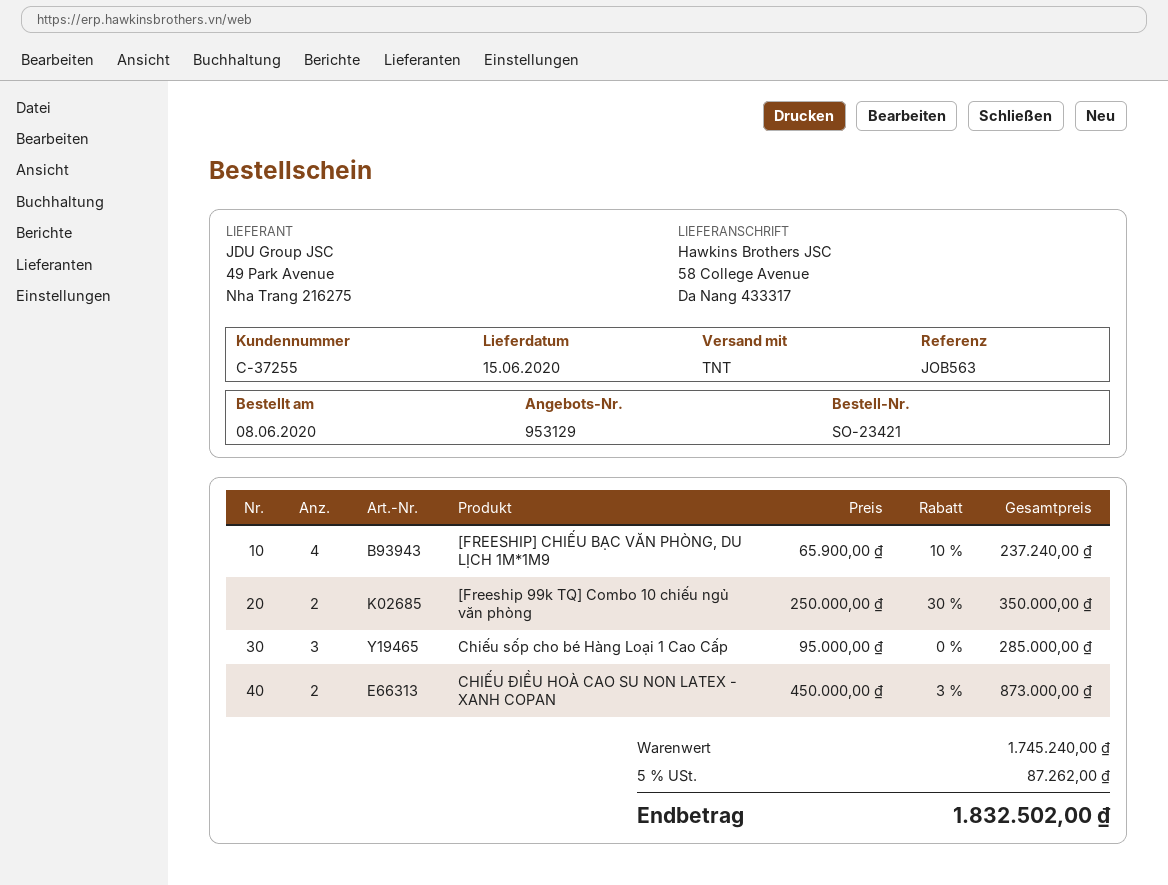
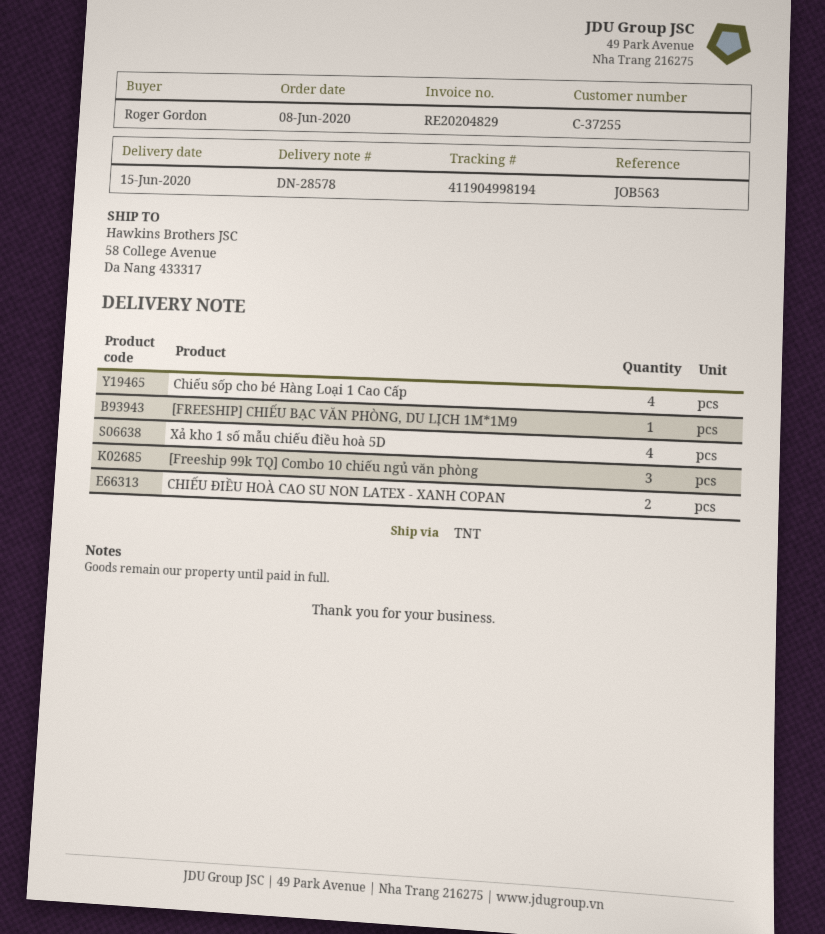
[FREESHIP] CHIẾU BẠC VĂN PHÒNG, DU LỊCH 1M*1M9: 4 -> 1
[Freeship 99k TQ] Combo 10 chiếu ngủ văn phòng: 2 -> 3
Chiếu sốp cho bé Hàng Loại 1 Cao Cấp: 3 -> 4
Xả kho 1 số mẫu chiếu điều hoà 5D: none -> 4

